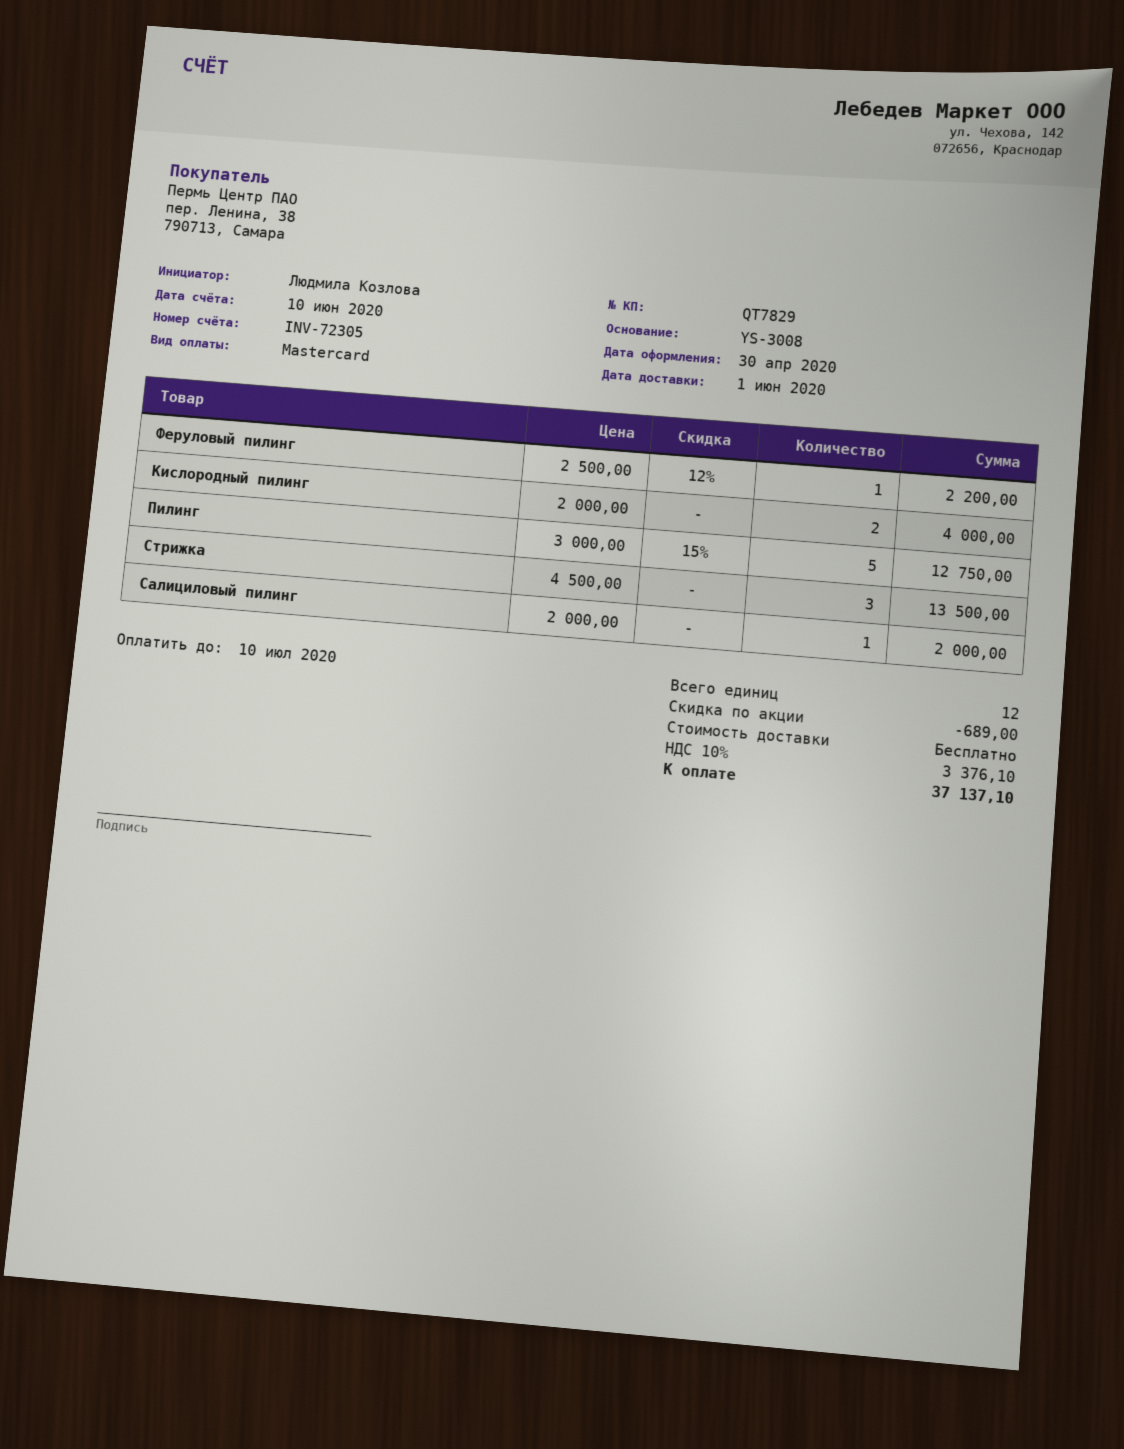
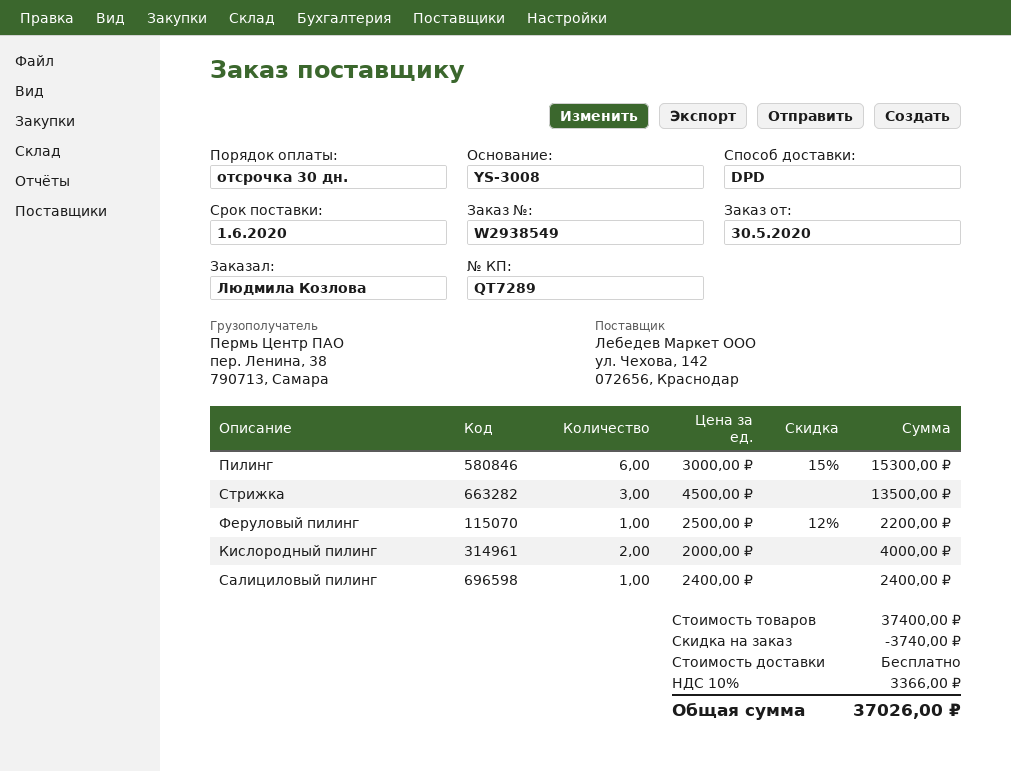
quote number: QT7829 -> QT7289
order date: 2020-04-30 -> 2020-05-30
Пилинг: 5 x 3000.00 - 15% = 12750.00 -> 6 x 3000.00 - 15% = 15300.00
Салициловый пилинг: 1 x 2000.00 = 2000.00 -> 1 x 2400.00 = 2400.00
discount: 689.00 -> 3740.00
tax: 10% = 3376.10 -> 10% = 3366.00
total: 37137.10 -> 37026.00

